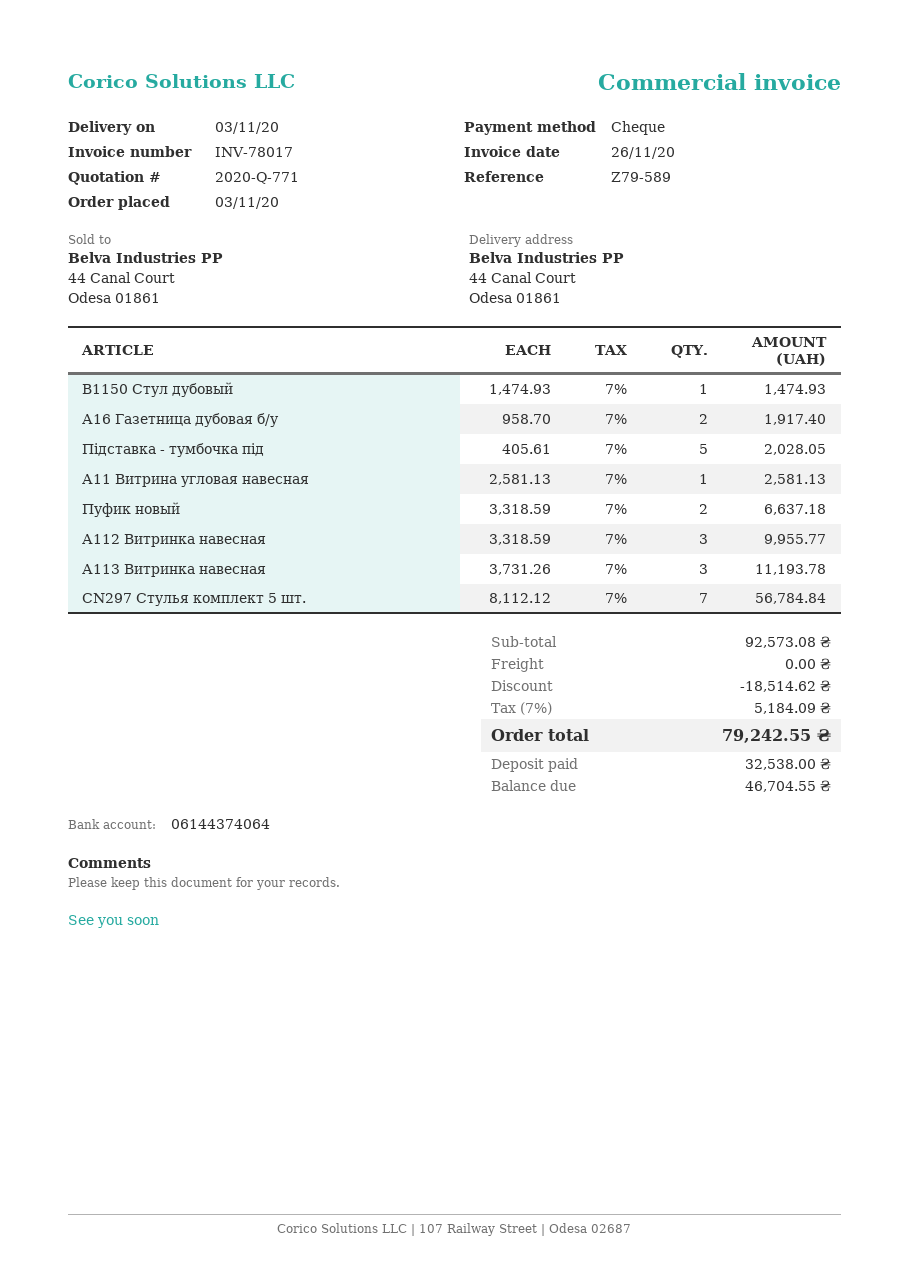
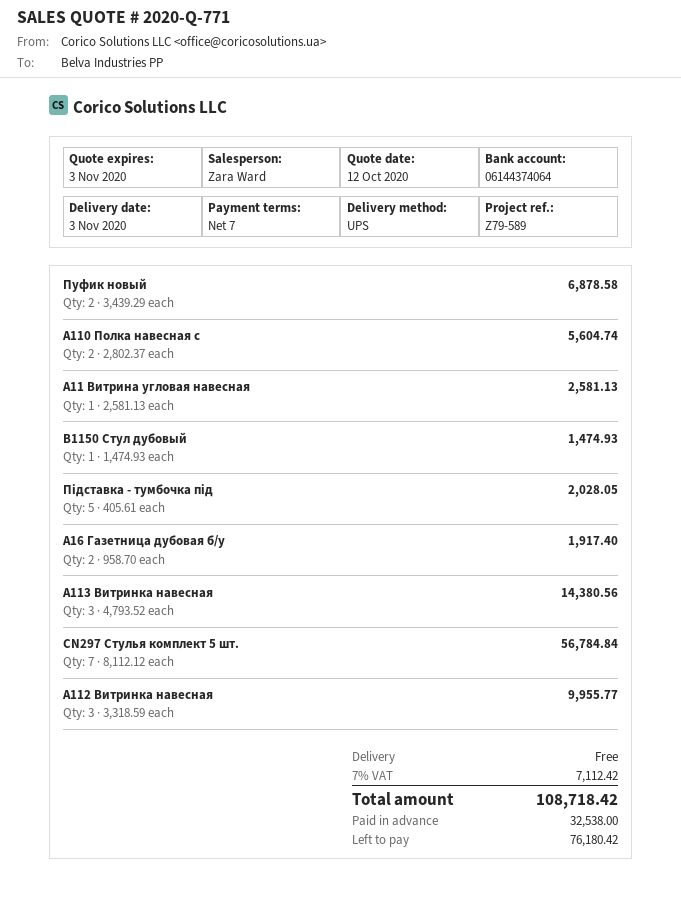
Пуфик новый: 2 x 3318.59 = 6637.18 -> 2 x 3439.29 = 6878.58
А113 Витринка навесная: 3 x 3731.26 = 11193.78 -> 3 x 4793.52 = 14380.56
А110 Полка навесная с: none -> 2 x 2802.37 = 5604.74
discount: 18514.62 -> none
tax: 7% = 5184.09 -> 7% = 7112.42
total: 79242.55 -> 108718.42
balance: 46704.55 -> 76180.42

